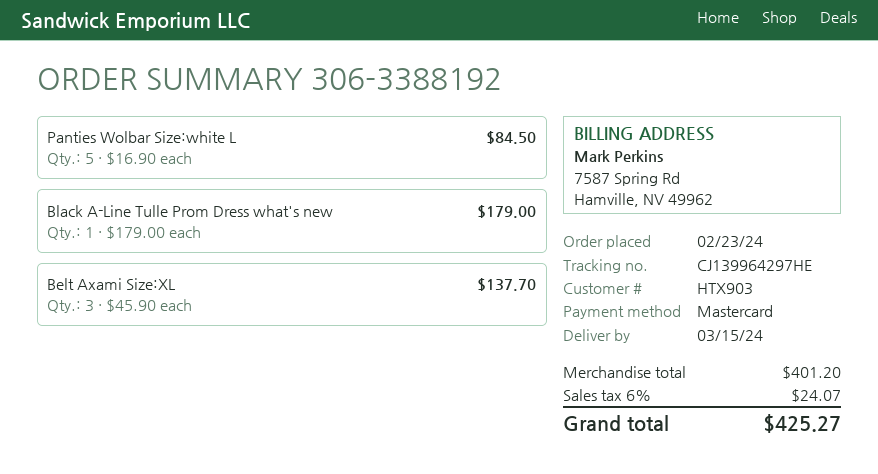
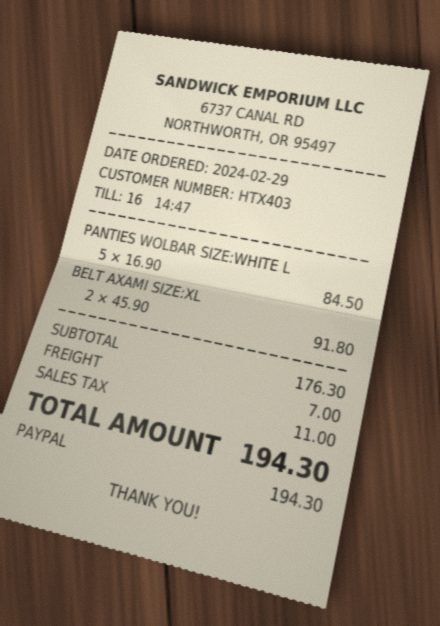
order date: 2024-02-23 -> 2024-02-29
customer number: HTX903 -> HTX403
payment method: Mastercard -> PayPal
Black A-Line Tulle Prom Dress what's new: 1 x 179.00 = 179.00 -> none
Belt Axami Size:XL: 3 x 45.90 = 137.70 -> 2 x 45.90 = 91.80
subtotal: 401.20 -> 176.30
shipping: none -> 7.00
tax: 24.07 -> 11.00
total: 425.27 -> 194.30

